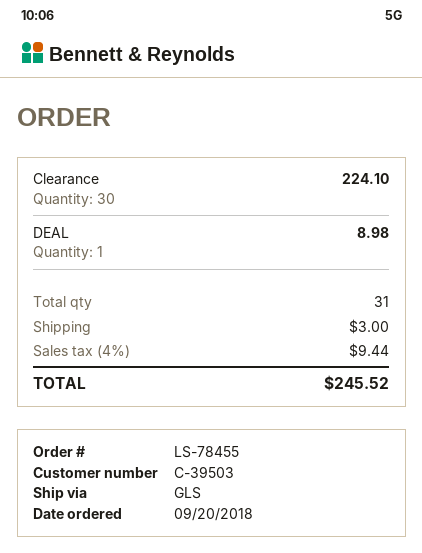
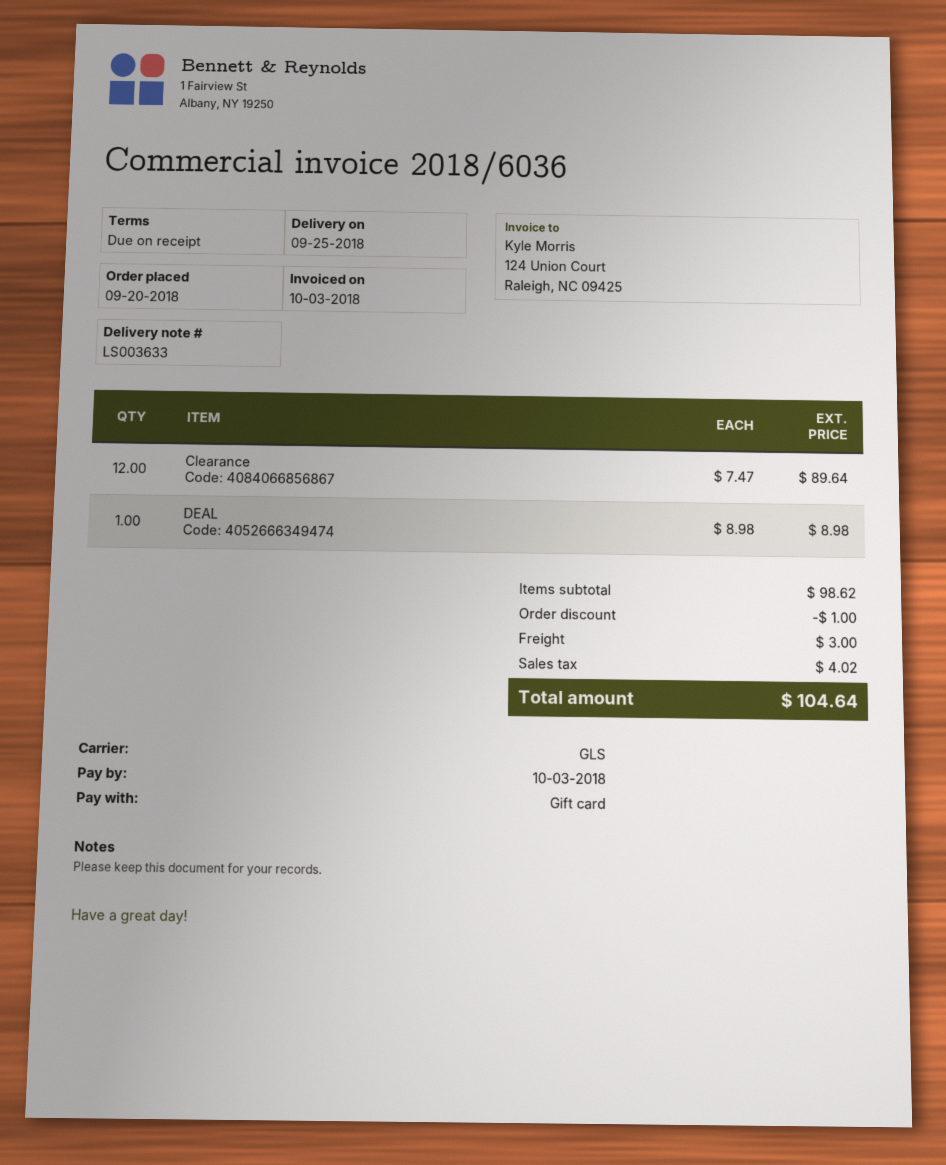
Clearance: 30 for 224.10 -> 12 for 89.64
discount: none -> 1.00
tax: 9.44 -> 4.02
total: 245.52 -> 104.64

